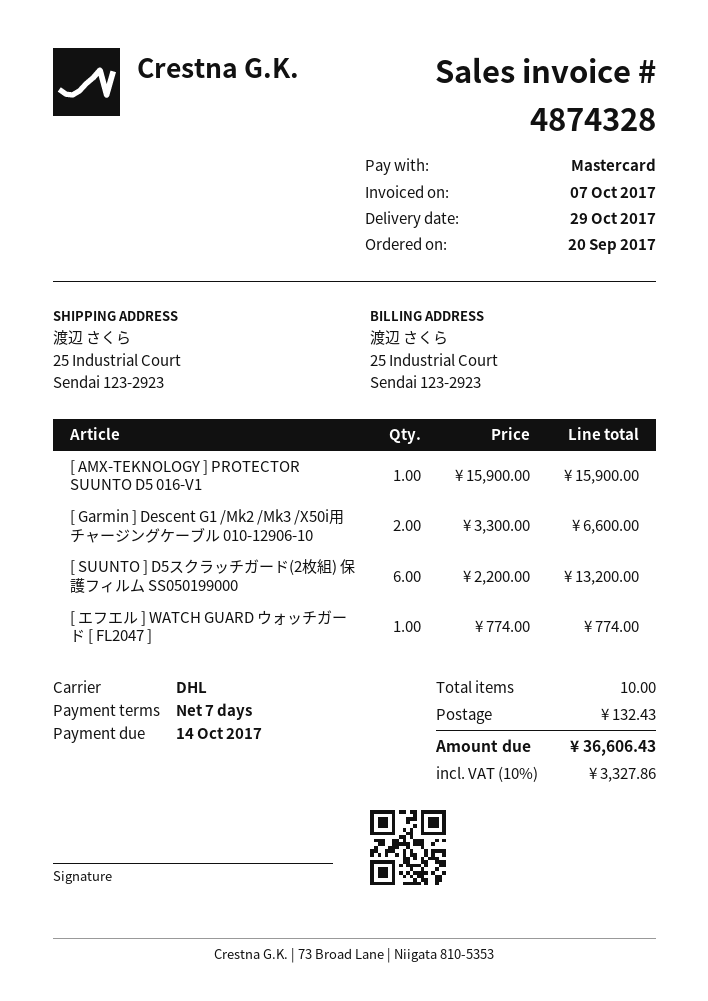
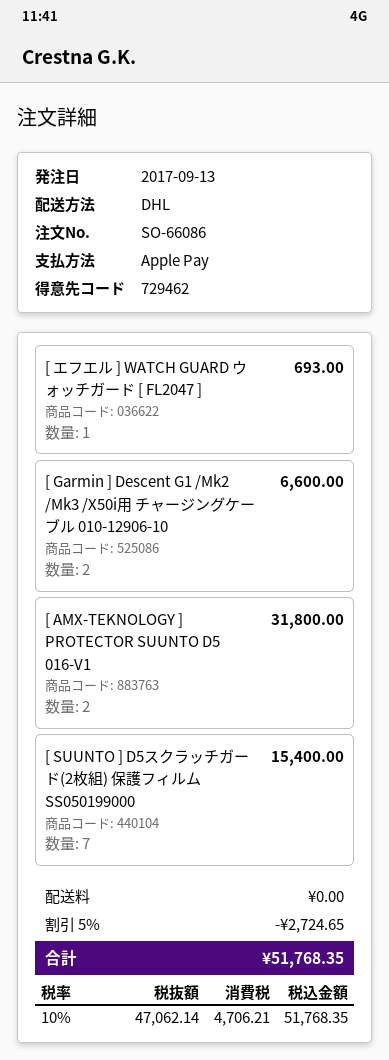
order date: 2017-09-20 -> 2017-09-13
payment method: Mastercard -> Apple Pay
[ AMX-TEKNOLOGY ] PROTECTOR SUUNTO D5 016-V1: 1 for 15900.00 -> 2 for 31800.00
[ SUUNTO ] D5スクラッチガード(2枚組) 保護フィルム SS050199000: 6 for 13200.00 -> 7 for 15400.00
[ エフエル ] WATCH GUARD ウォッチガード [ FL2047 ]: 1 for 774.00 -> 1 for 693.00
discount: none -> 5% = 2724.65
shipping: 132.43 -> 0.00
tax: 10% = 3327.86 -> 10% = 4706.21
total: 36606.43 -> 51768.35

